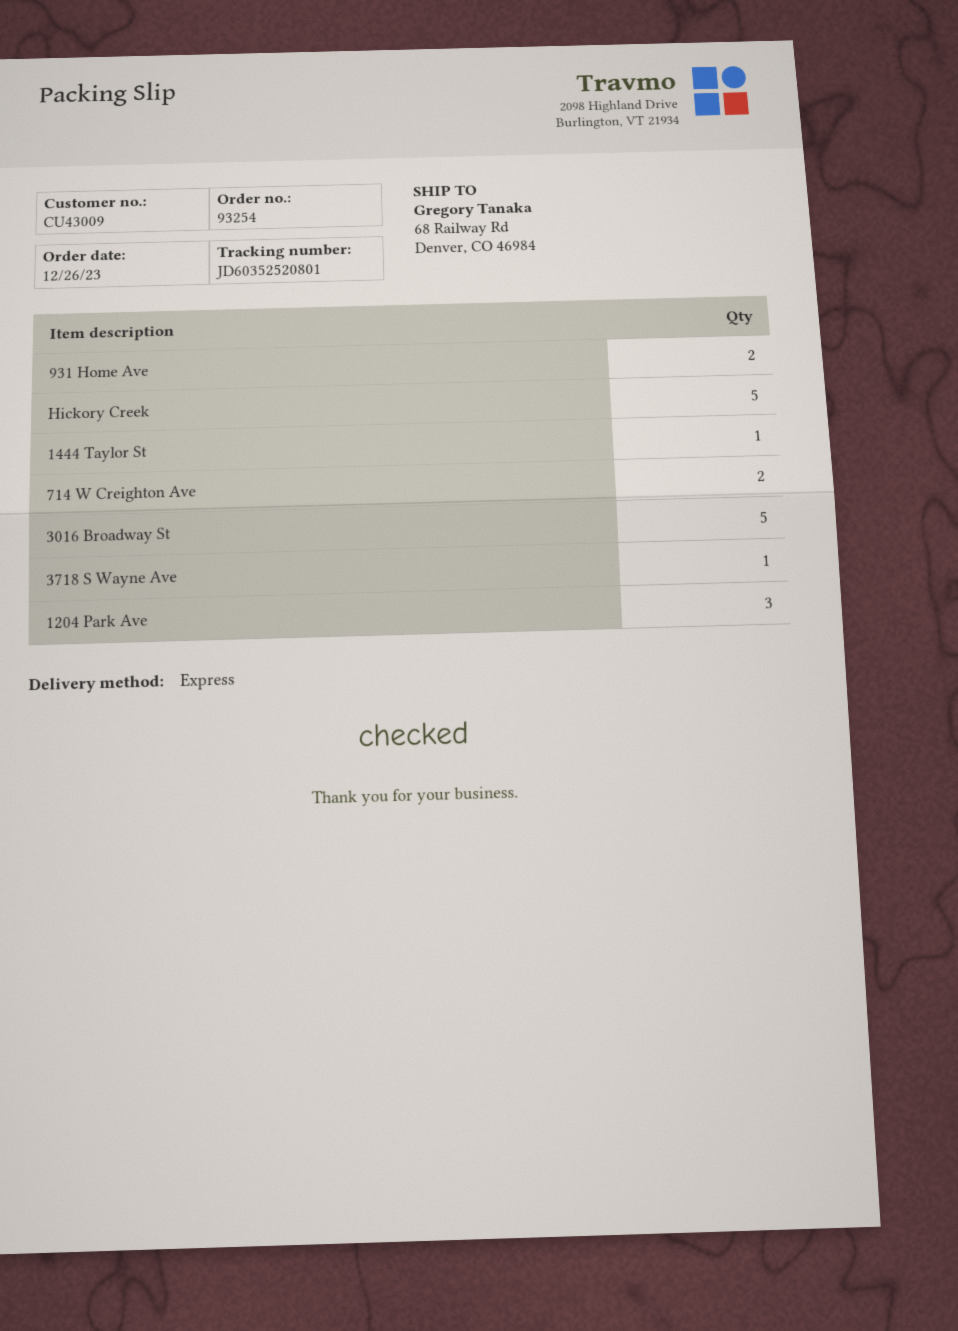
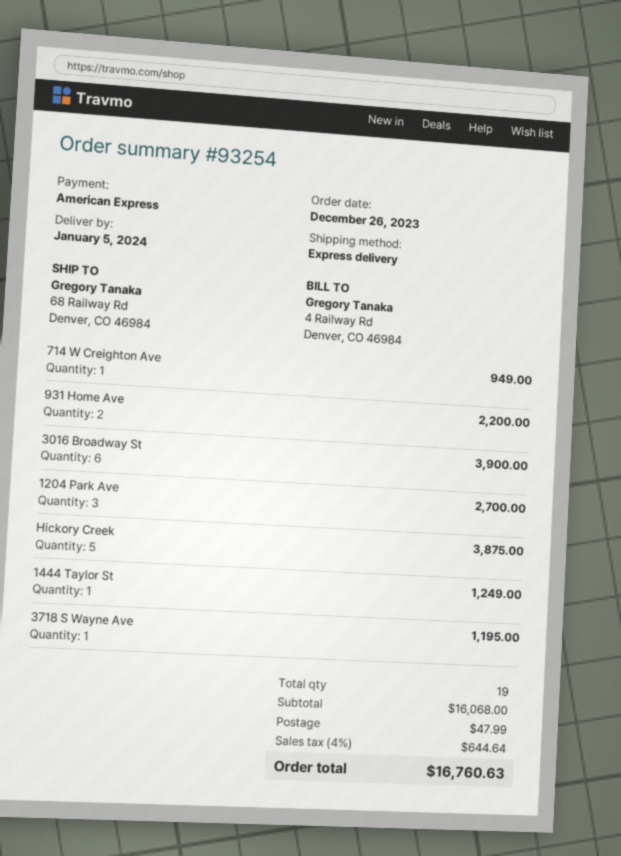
714 W Creighton Ave: 2 -> 1
3016 Broadway St: 5 -> 6

